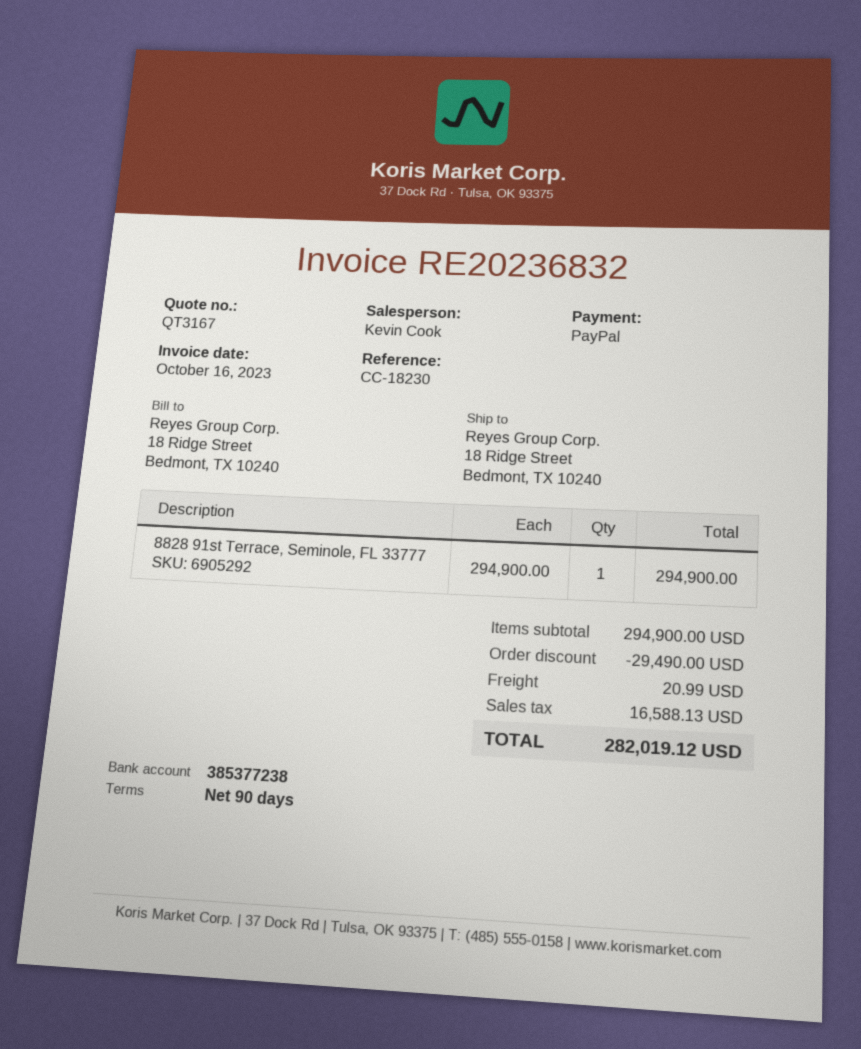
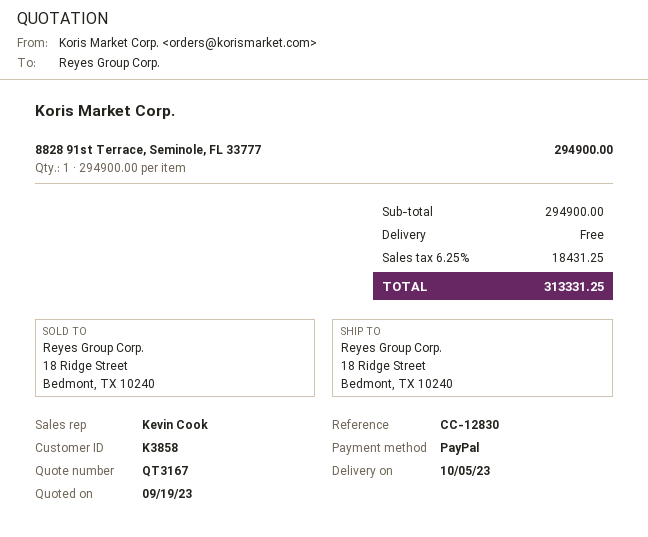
reference: CC-18230 -> CC-12830
discount: 29490.00 -> none
shipping: 20.99 -> 0.00
tax: 16588.13 -> 18431.25
total: 282019.12 -> 313331.25

